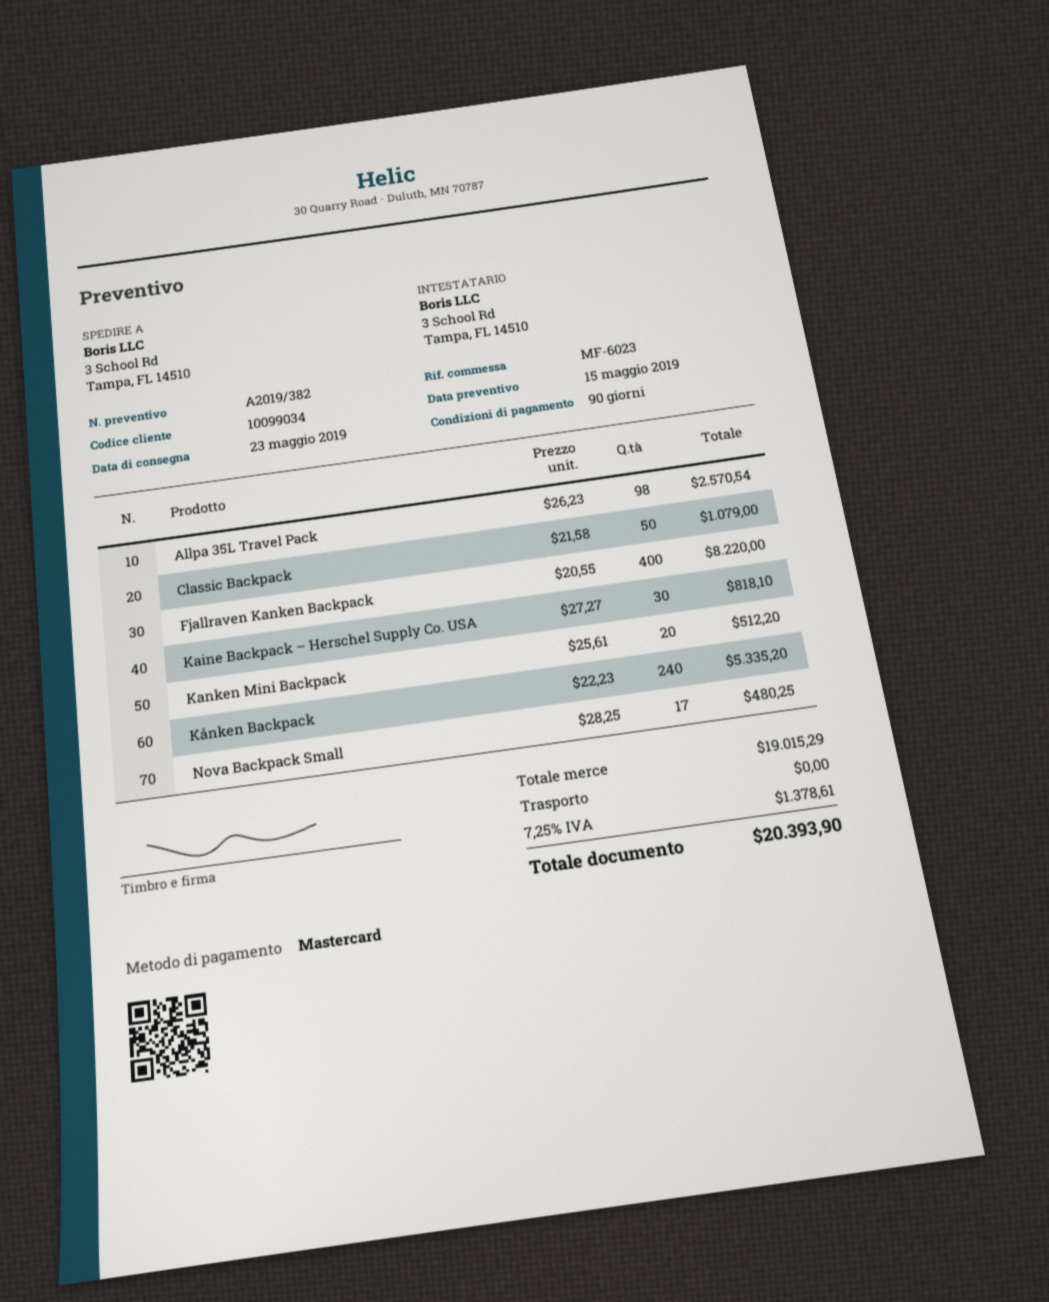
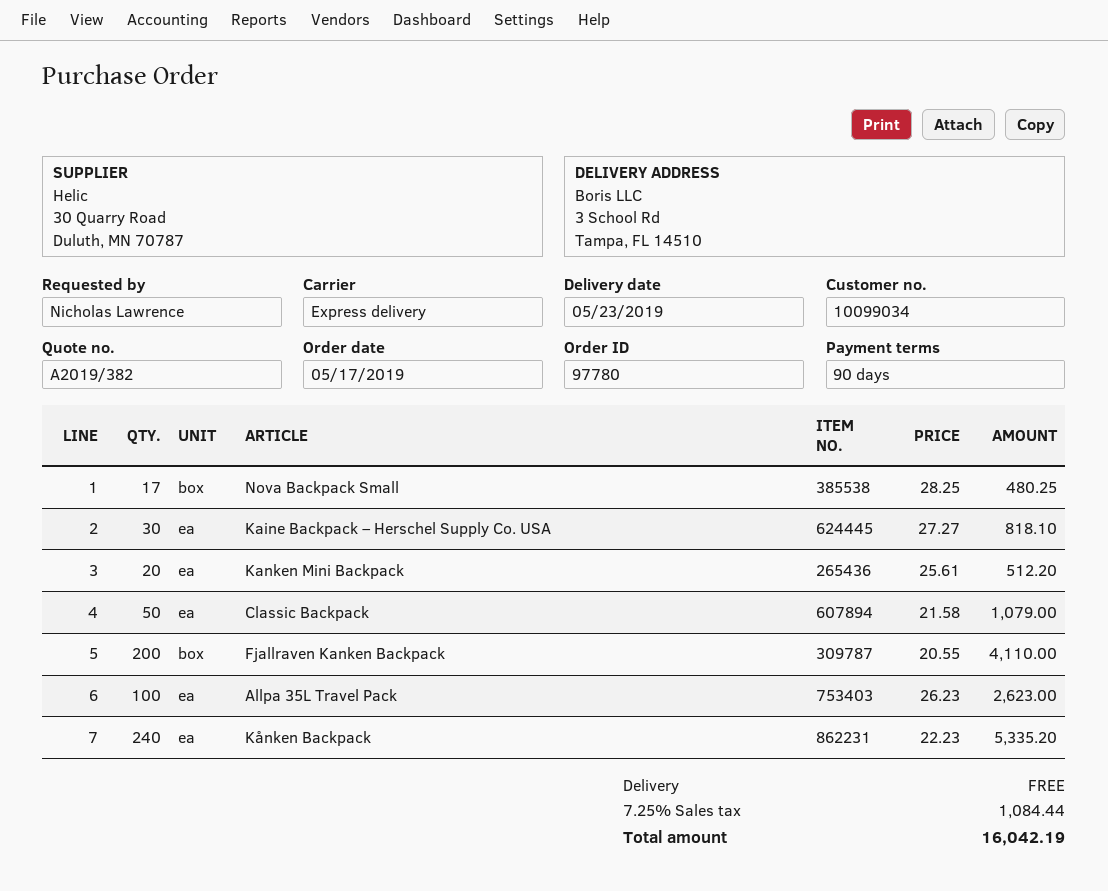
Allpa 35L Travel Pack: 98 x 26.23 = 2570.54 -> 100 x 26.23 = 2623.00
Fjallraven Kanken Backpack: 400 x 20.55 = 8220.00 -> 200 x 20.55 = 4110.00
tax: 7.25% = 1378.61 -> 7.25% = 1084.44
total: 20393.90 -> 16042.19

